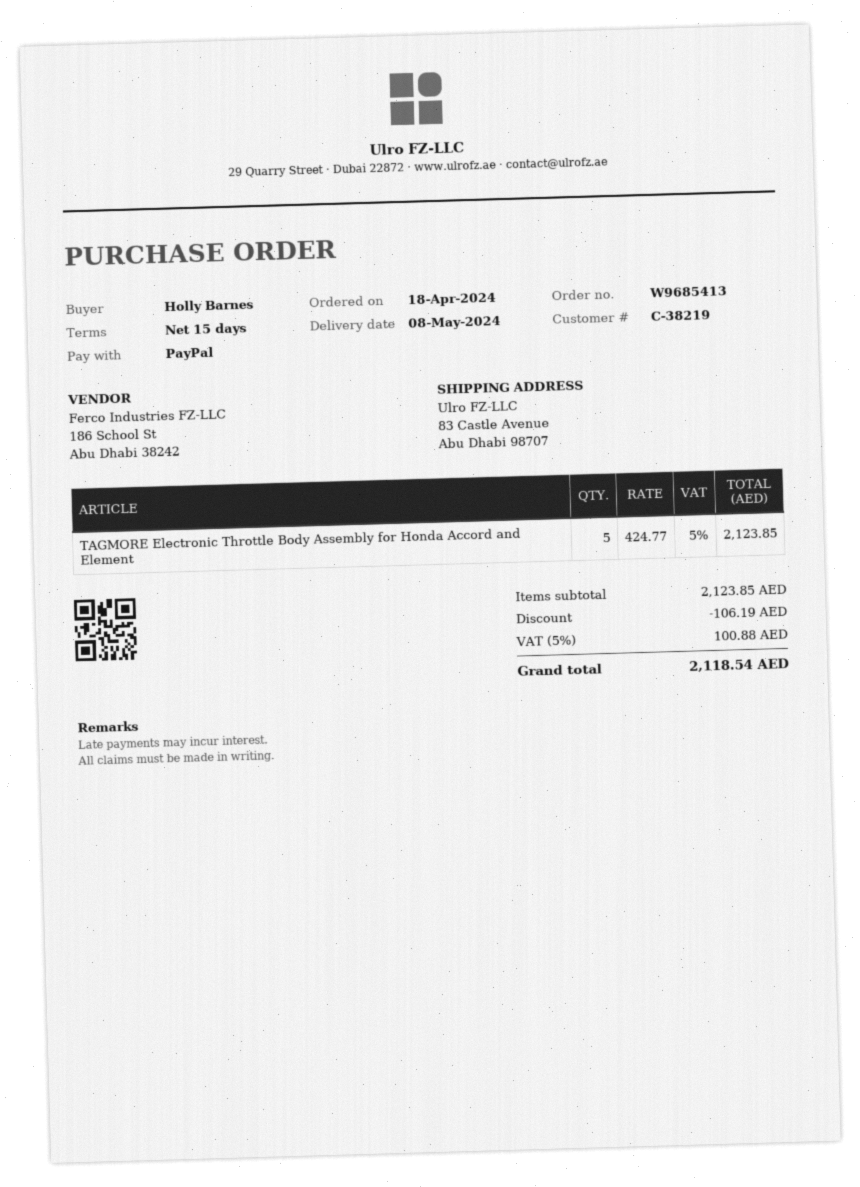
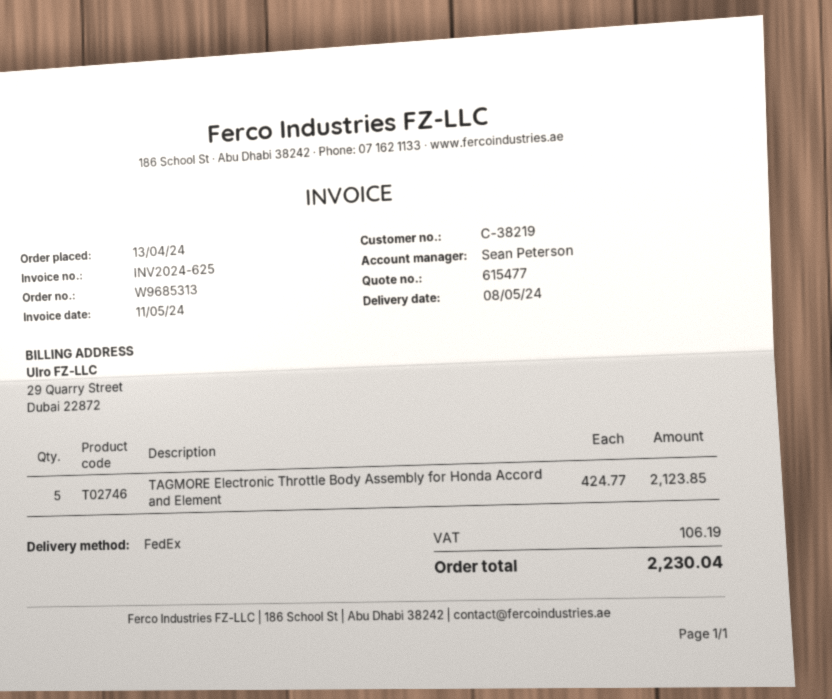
order number: W9685413 -> W9685313
order date: 2024-04-18 -> 2024-04-13
discount: 106.19 -> none
tax: 100.88 -> 106.19
total: 2118.54 -> 2230.04

